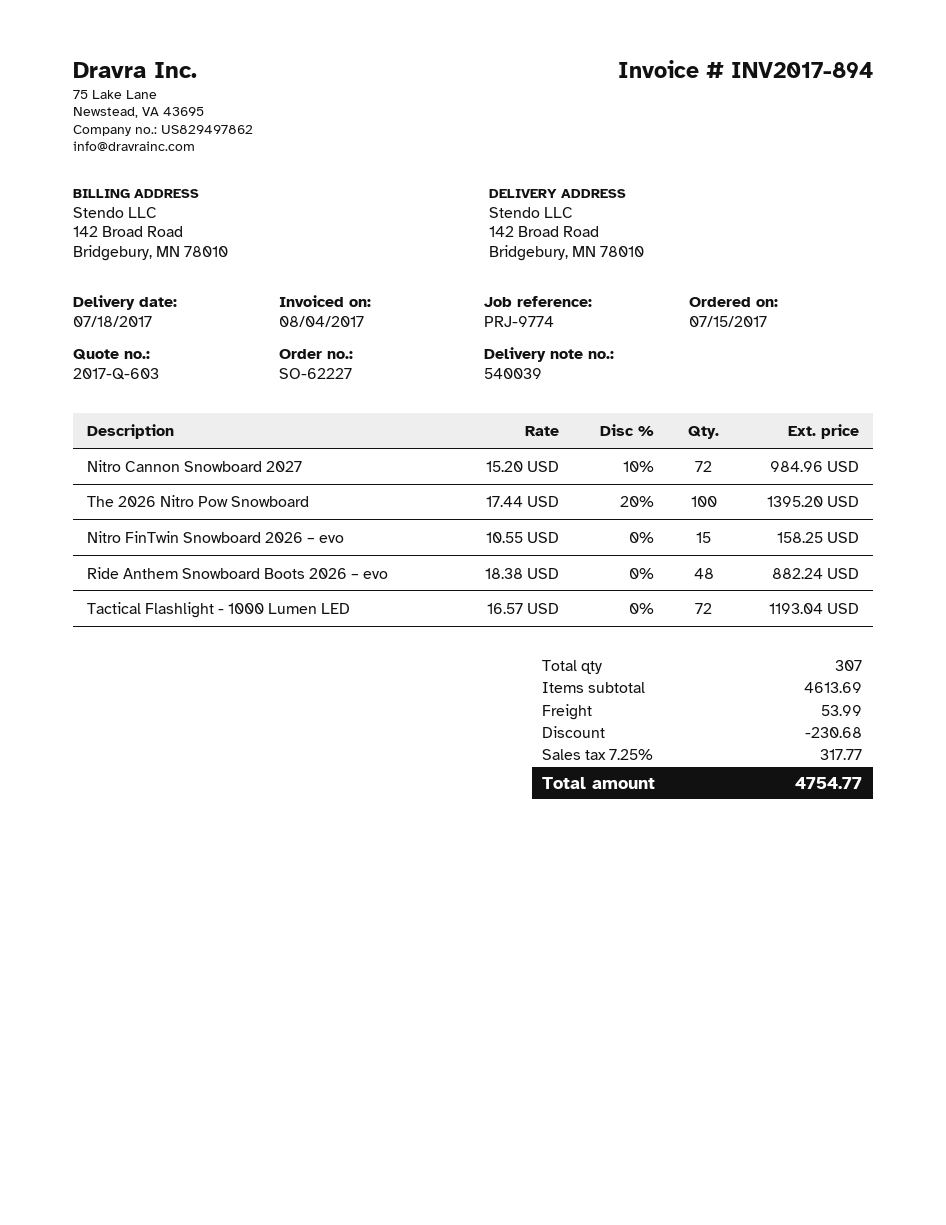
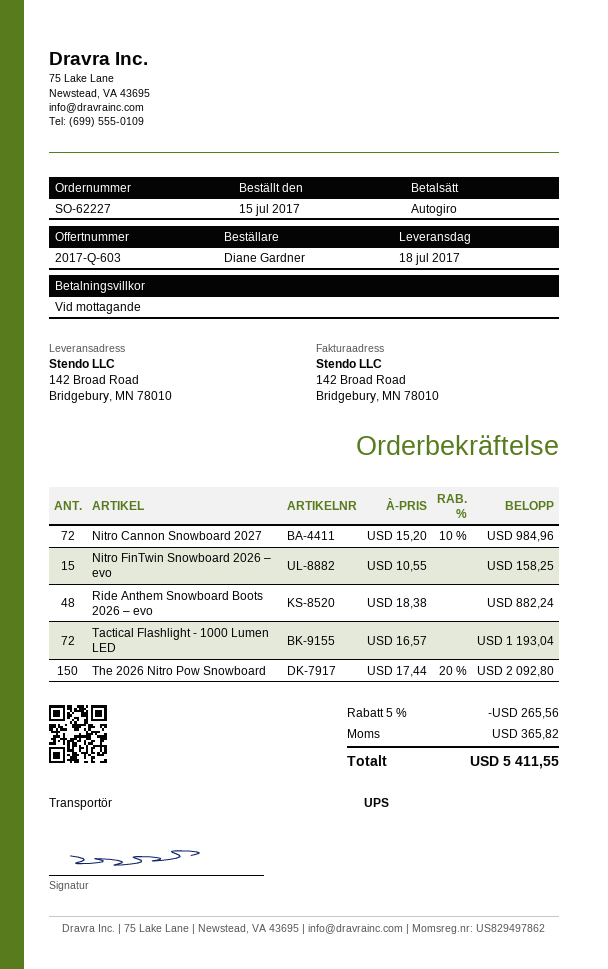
The 2026 Nitro Pow Snowboard: 100 x 17.44 - 20% = 1395.20 -> 150 x 17.44 - 20% = 2092.80
discount: 230.68 -> 265.56
shipping: 53.99 -> none
tax: 317.77 -> 365.82
total: 4754.77 -> 5411.55

